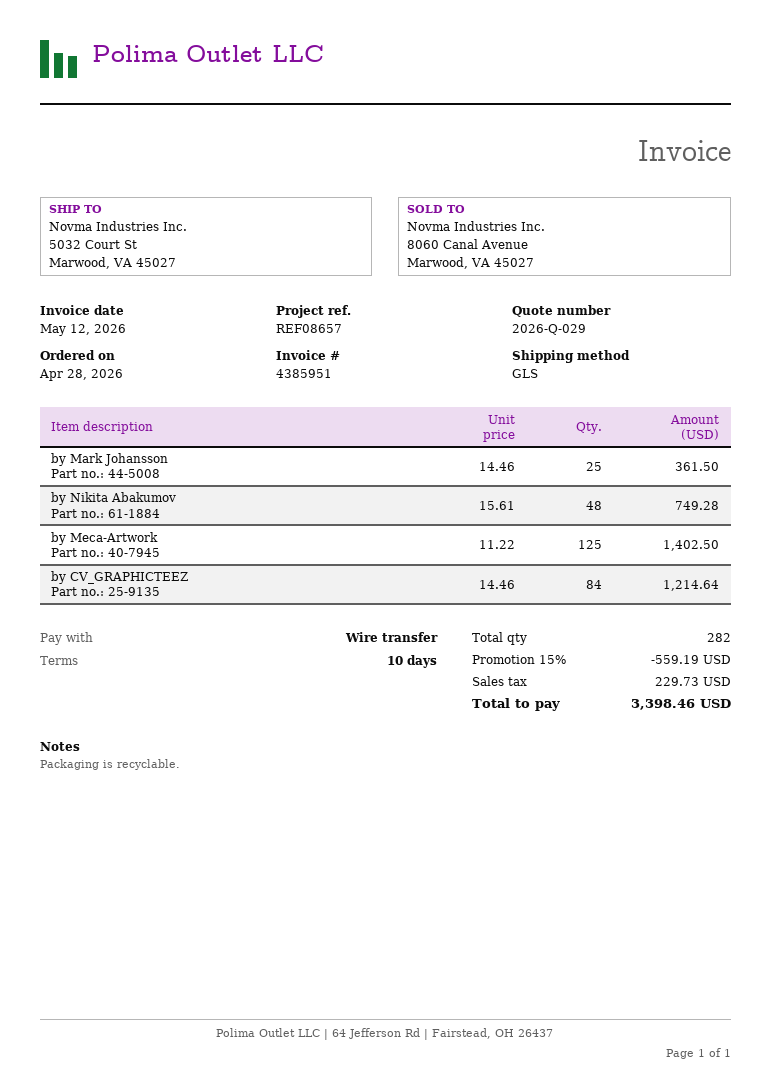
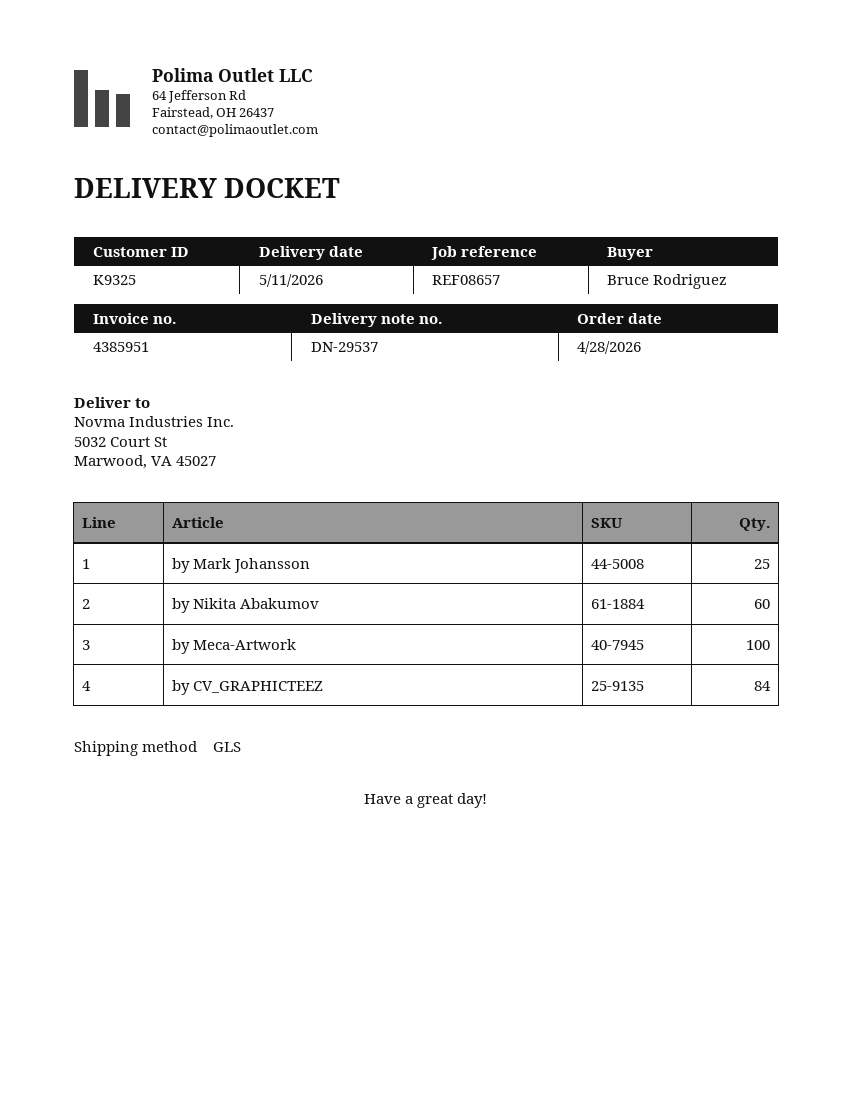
by Nikita Abakumov: 48 -> 60
by Meca-Artwork: 125 -> 100

